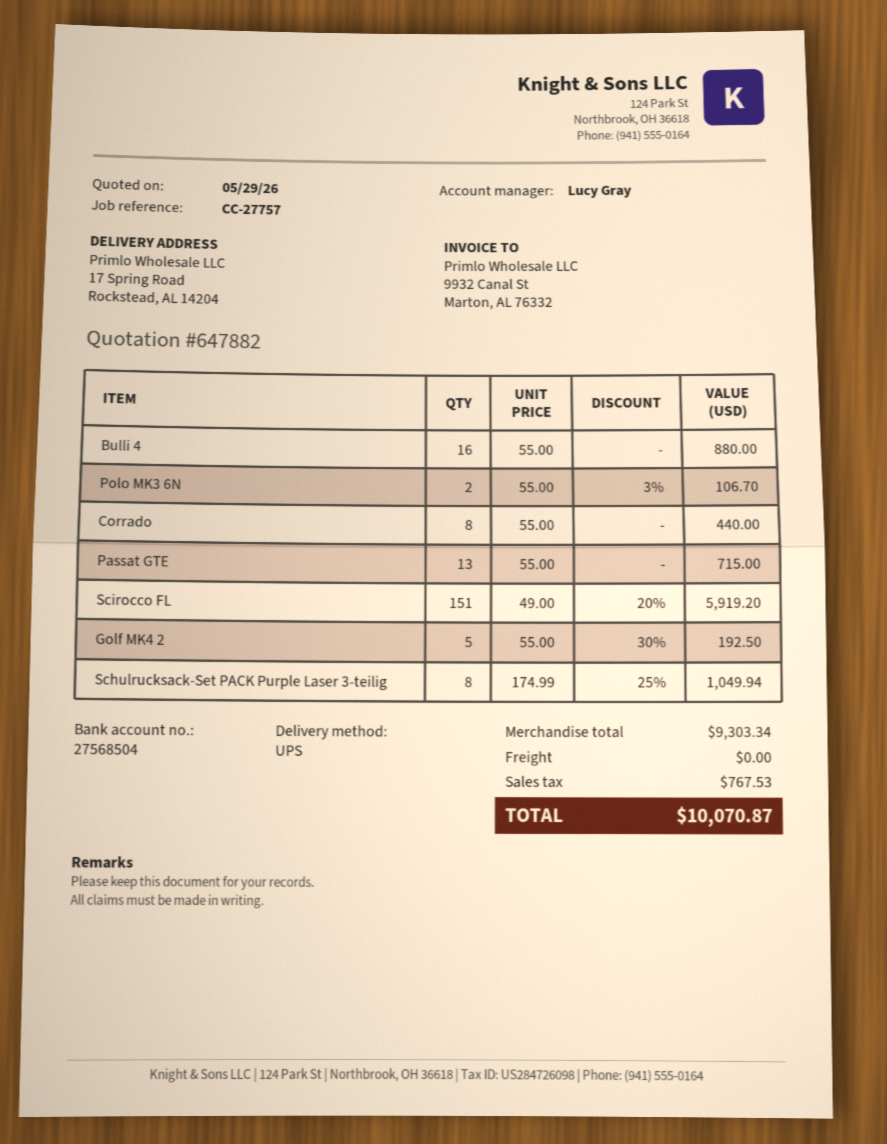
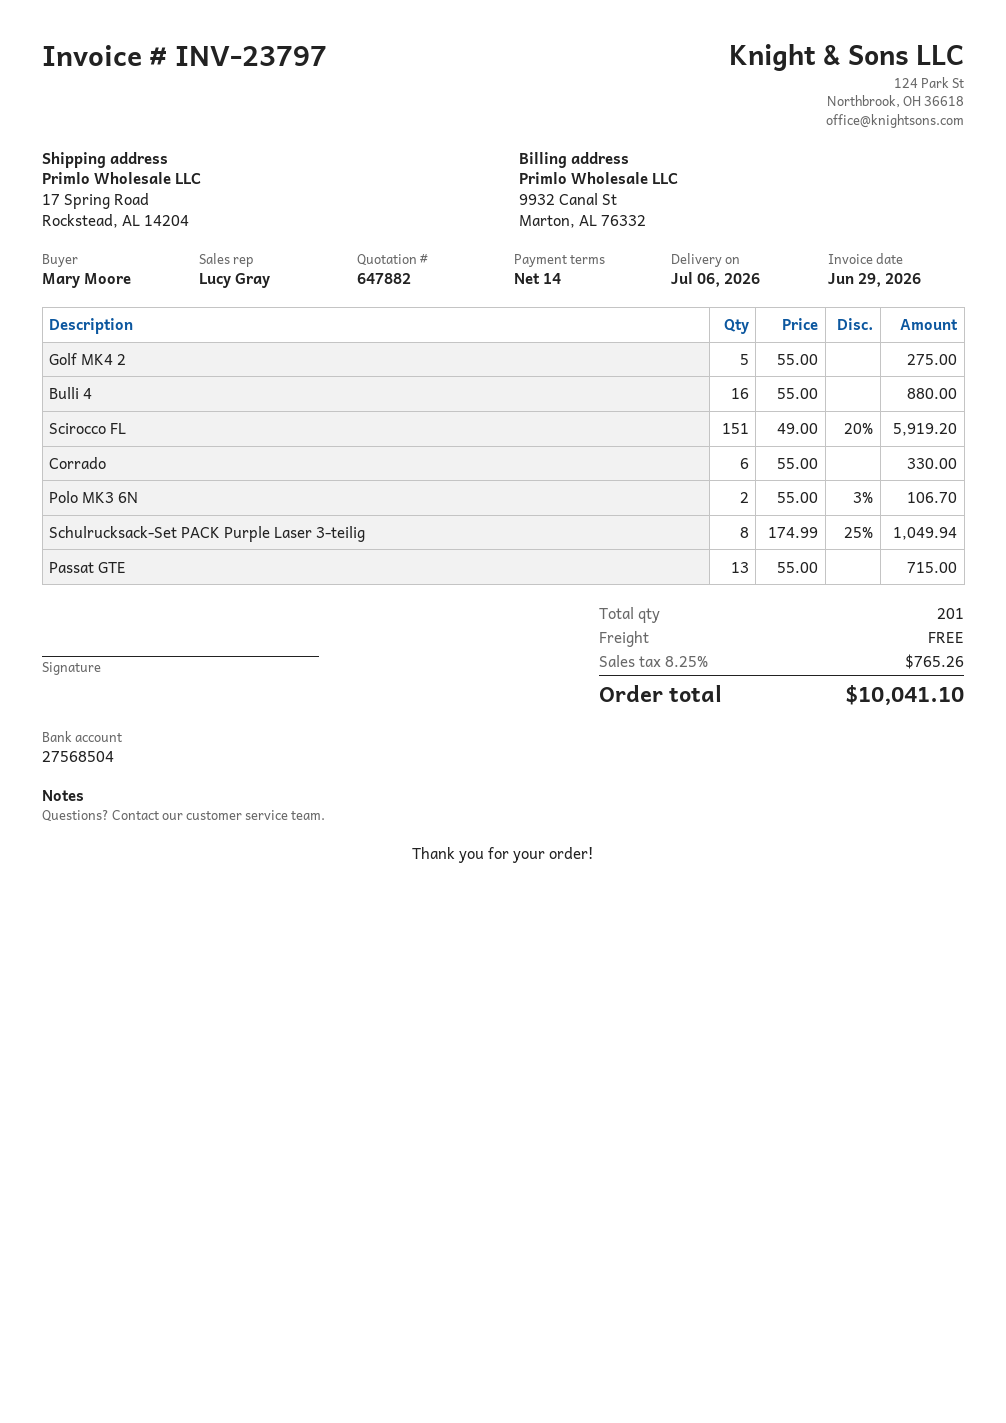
Corrado: 8 x 55.00 = 440.00 -> 6 x 55.00 = 330.00
Golf MK4 2: 5 x 55.00 - 30% = 192.50 -> 5 x 55.00 = 275.00
tax: 767.53 -> 765.26
total: 10070.87 -> 10041.10

